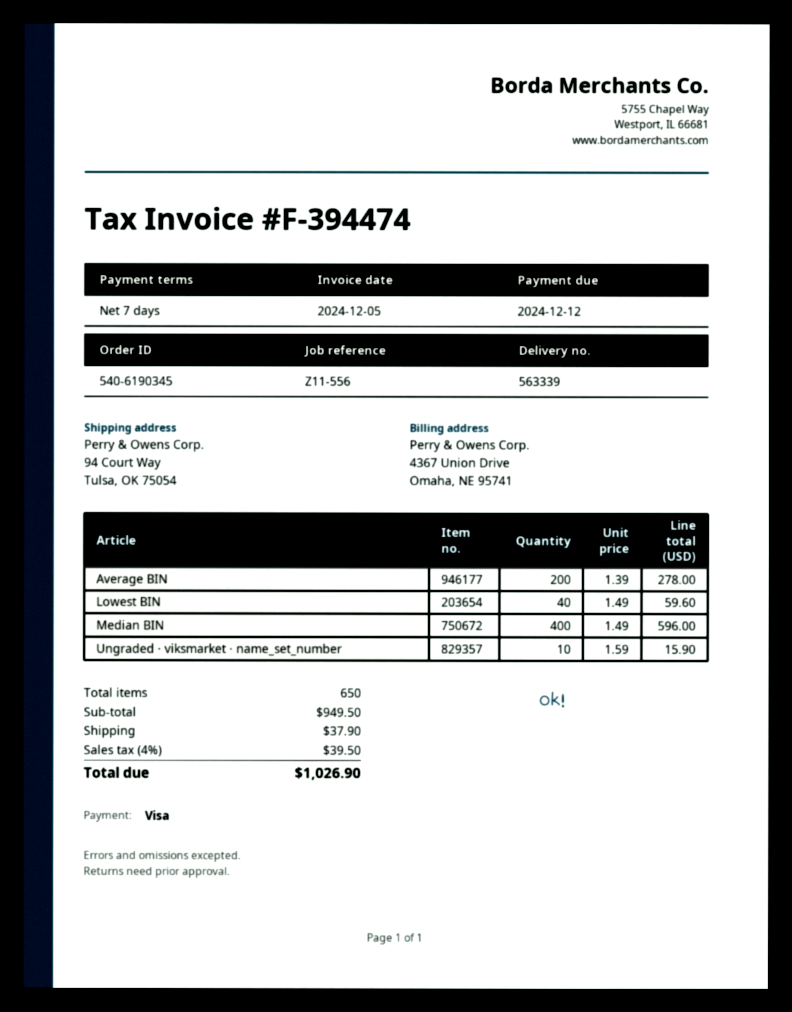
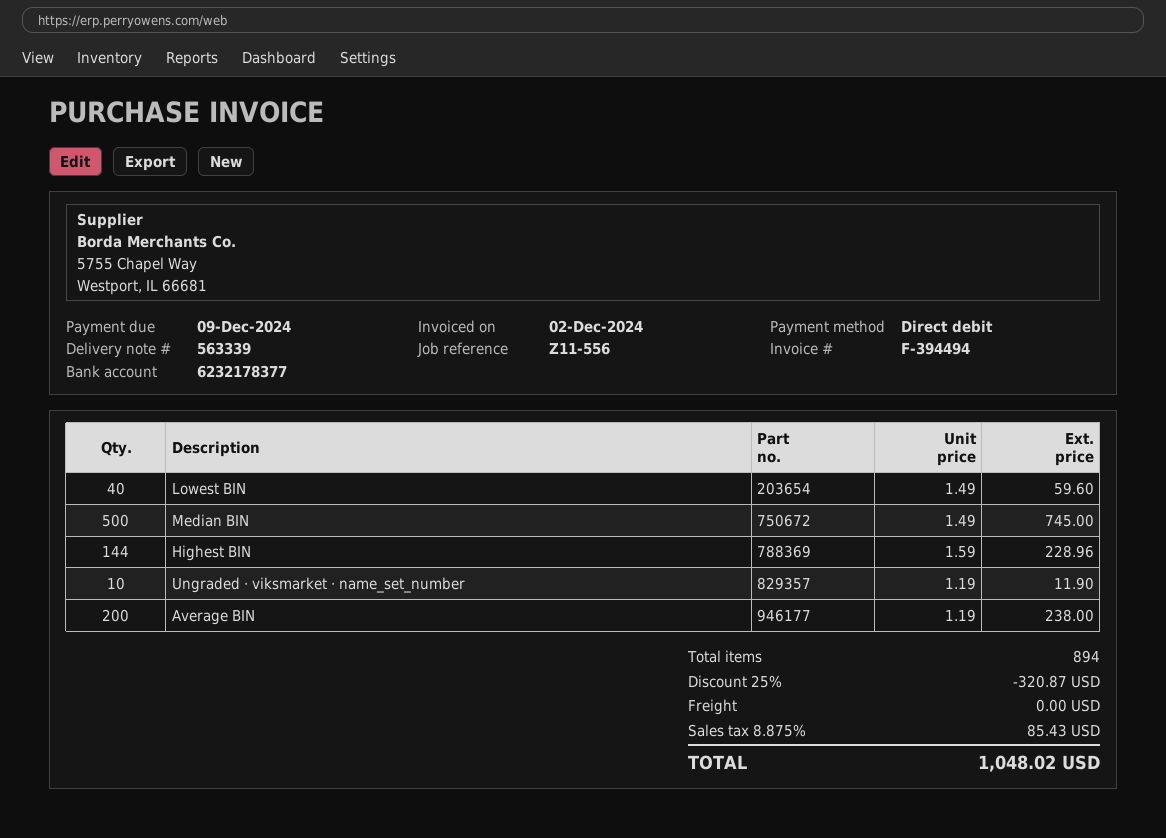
invoice number: F-394474 -> F-394494
invoice date: 2024-12-05 -> 2024-12-02
due date: 2024-12-12 -> 2024-12-09
payment method: Visa -> direct debit
Average BIN: 200 x 1.39 = 278.00 -> 200 x 1.19 = 238.00
Median BIN: 400 x 1.49 = 596.00 -> 500 x 1.49 = 745.00
Ungraded · viksmarket · name_set_number: 10 x 1.59 = 15.90 -> 10 x 1.19 = 11.90
Highest BIN: none -> 144 x 1.59 = 228.96
total quantity: 650 -> 894
discount: none -> 25% = 320.87
shipping: 37.90 -> 0.00
tax: 4% = 39.50 -> 8.875% = 85.43
total: 1026.90 -> 1048.02

